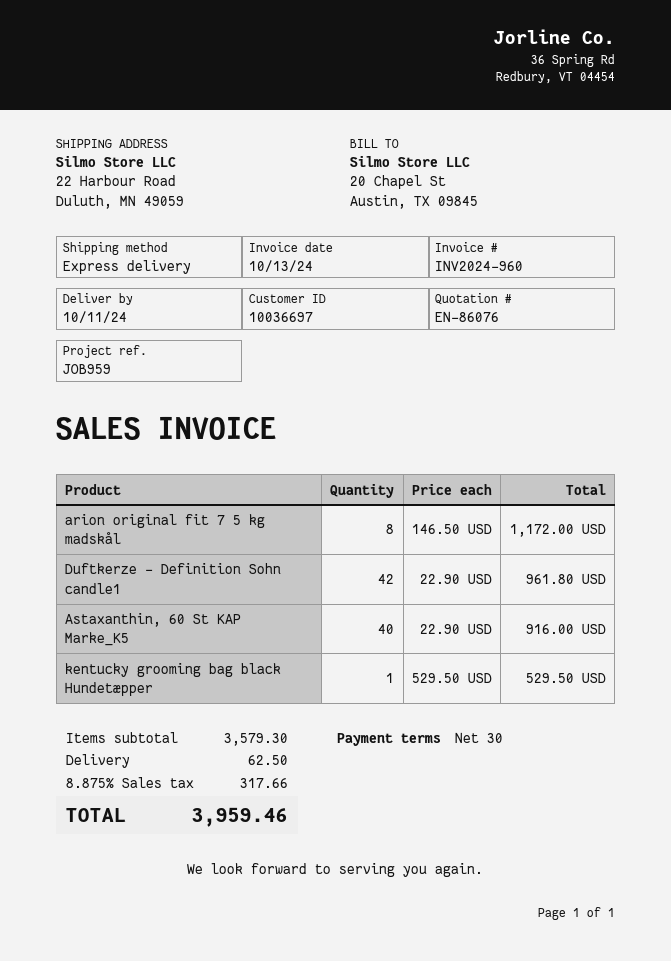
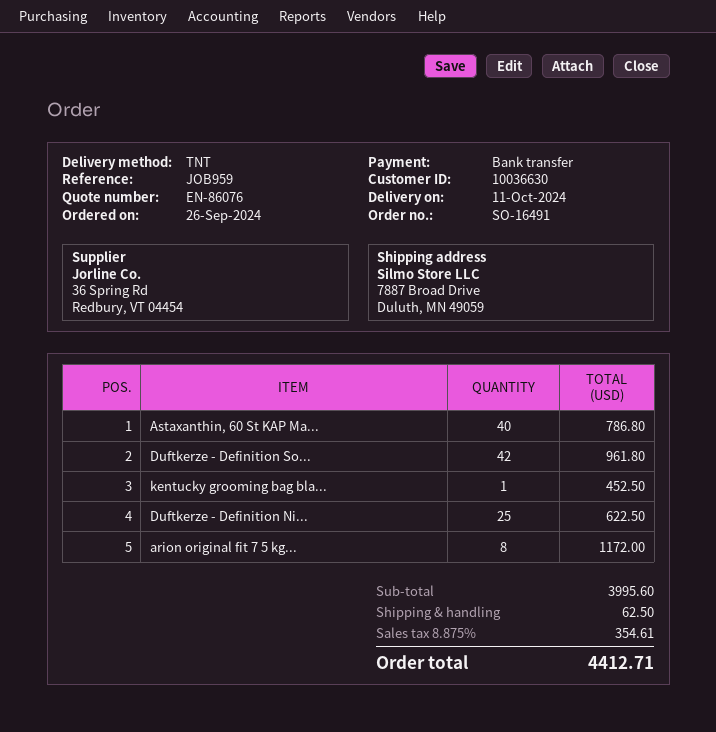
customer number: 10036697 -> 10036630
shipping method: express -> TNT
ship to: 22 Harbour Road, Duluth, MN 49059 -> 7887 Broad Drive, Duluth, MN 49059
Astaxanthin, 60 St KAP Marke_K5: 40 for 916.00 -> 40 for 786.80
kentucky grooming bag black Hundetæpper: 1 for 529.50 -> 1 for 452.50
Duftkerze - Definition Ni...: none -> 25 for 622.50
subtotal: 3579.30 -> 3995.60
tax: 8.875% = 317.66 -> 8.875% = 354.61
total: 3959.46 -> 4412.71

